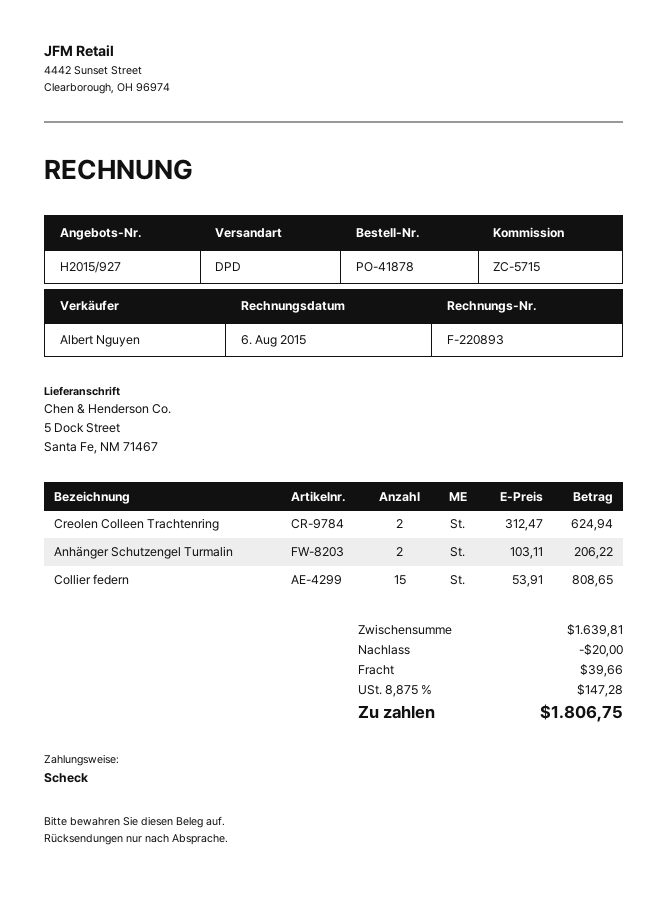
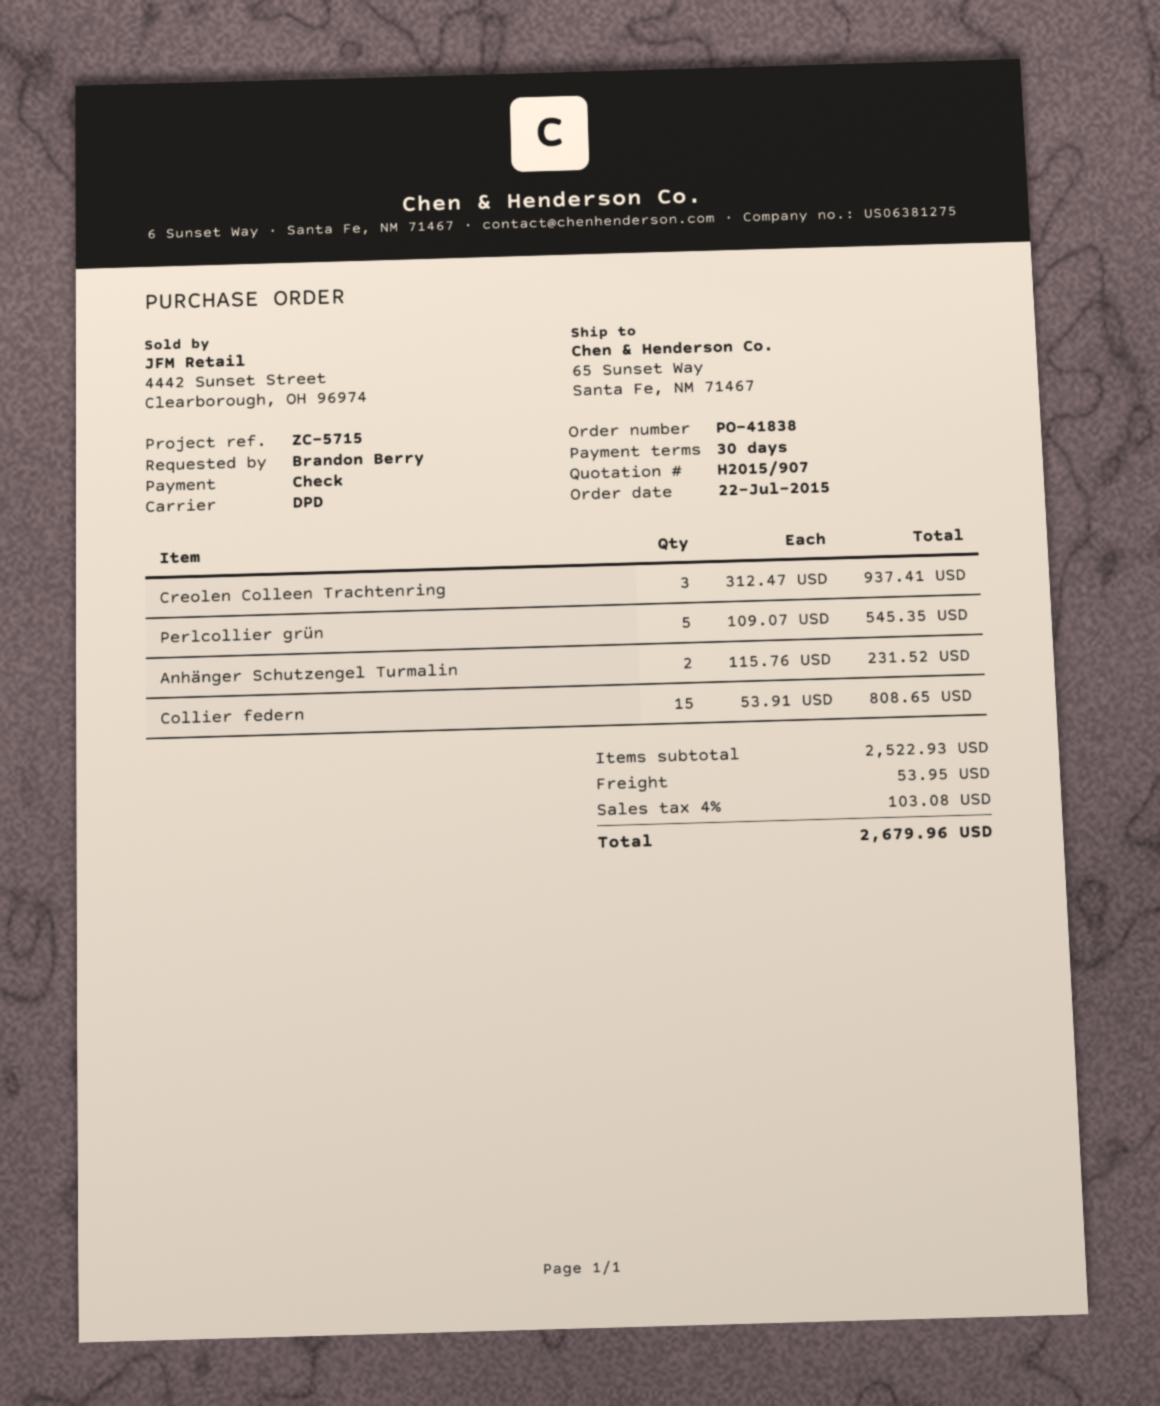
quote number: H2015/927 -> H2015/907
order number: PO-41878 -> PO-41838
ship to: 5 Dock Street, Santa Fe, NM 71467 -> 65 Sunset Way, Santa Fe, NM 71467
Creolen Colleen Trachtenring: 2 x 312.47 = 624.94 -> 3 x 312.47 = 937.41
Anhänger Schutzengel Turmalin: 2 x 103.11 = 206.22 -> 2 x 115.76 = 231.52
Perlcollier grün: none -> 5 x 109.07 = 545.35
subtotal: 1639.81 -> 2522.93
discount: 20.00 -> none
shipping: 39.66 -> 53.95
tax: 8.875% = 147.28 -> 4% = 103.08
total: 1806.75 -> 2679.96

